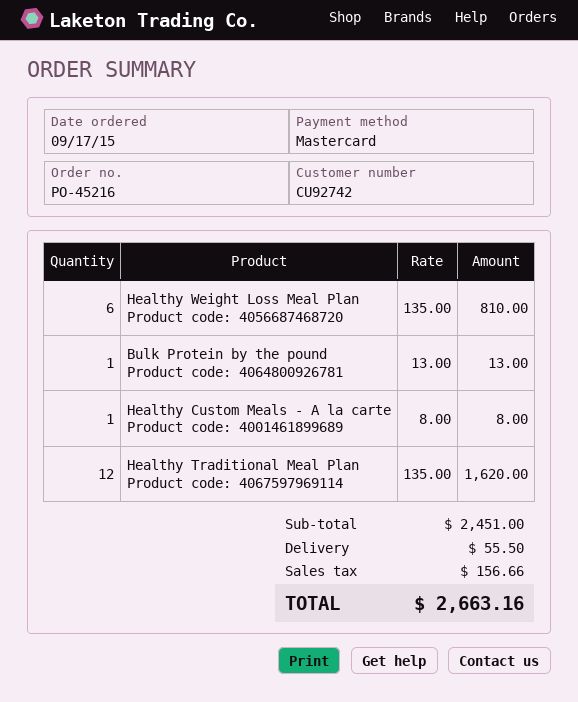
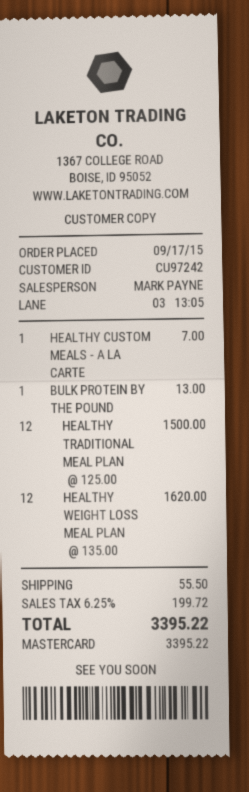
customer number: CU92742 -> CU97242
Healthy Weight Loss Meal Plan: 6 x 135.00 = 810.00 -> 12 x 135.00 = 1620.00
Healthy Custom Meals - A la carte: 1 x 8.00 = 8.00 -> 1 x 7.00 = 7.00
Healthy Traditional Meal Plan: 12 x 135.00 = 1620.00 -> 12 x 125.00 = 1500.00
tax: 156.66 -> 199.72
total: 2663.16 -> 3395.22

